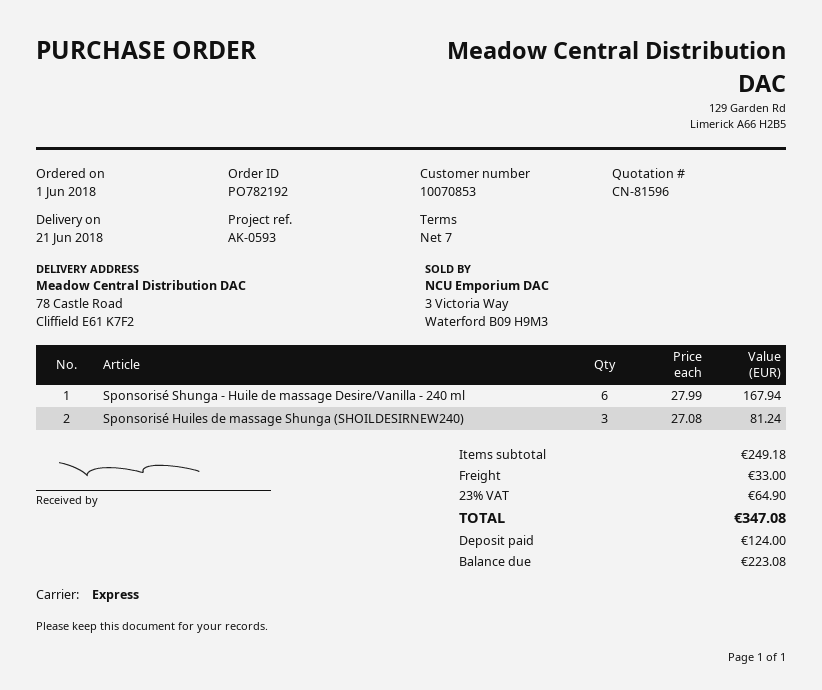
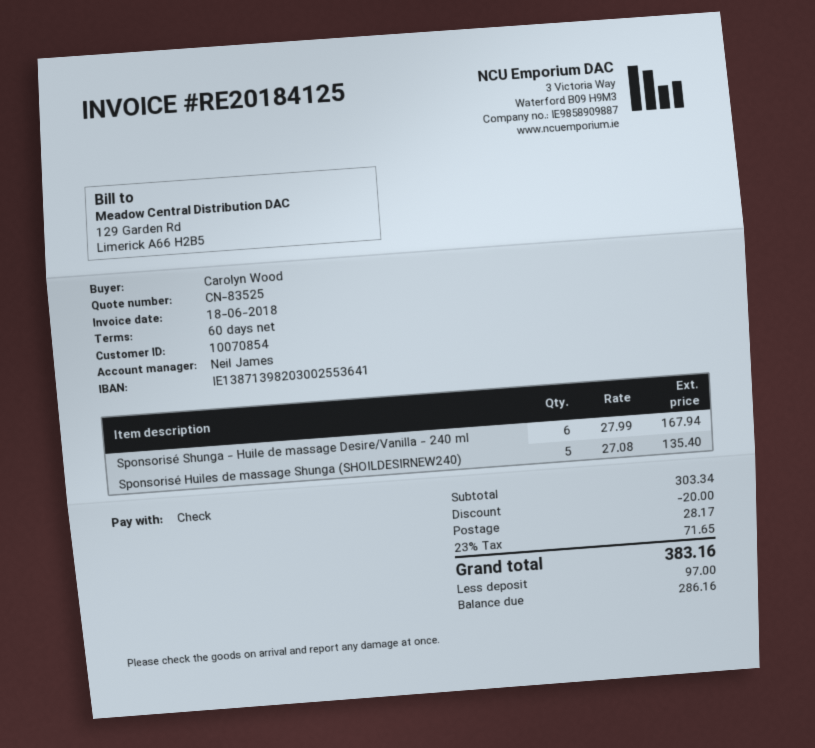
quote number: CN-81596 -> CN-83525
payment terms: 7 days -> 60 days
customer number: 10070853 -> 10070854
Sponsorisé Huiles de massage Shunga (SHOILDESIRNEW240): 3 x 27.08 = 81.24 -> 5 x 27.08 = 135.40
subtotal: 249.18 -> 303.34
discount: none -> 20.00
shipping: 33.00 -> 28.17
tax: 23% = 64.90 -> 23% = 71.65
total: 347.08 -> 383.16
deposit: 124.00 -> 97.00
balance: 223.08 -> 286.16

